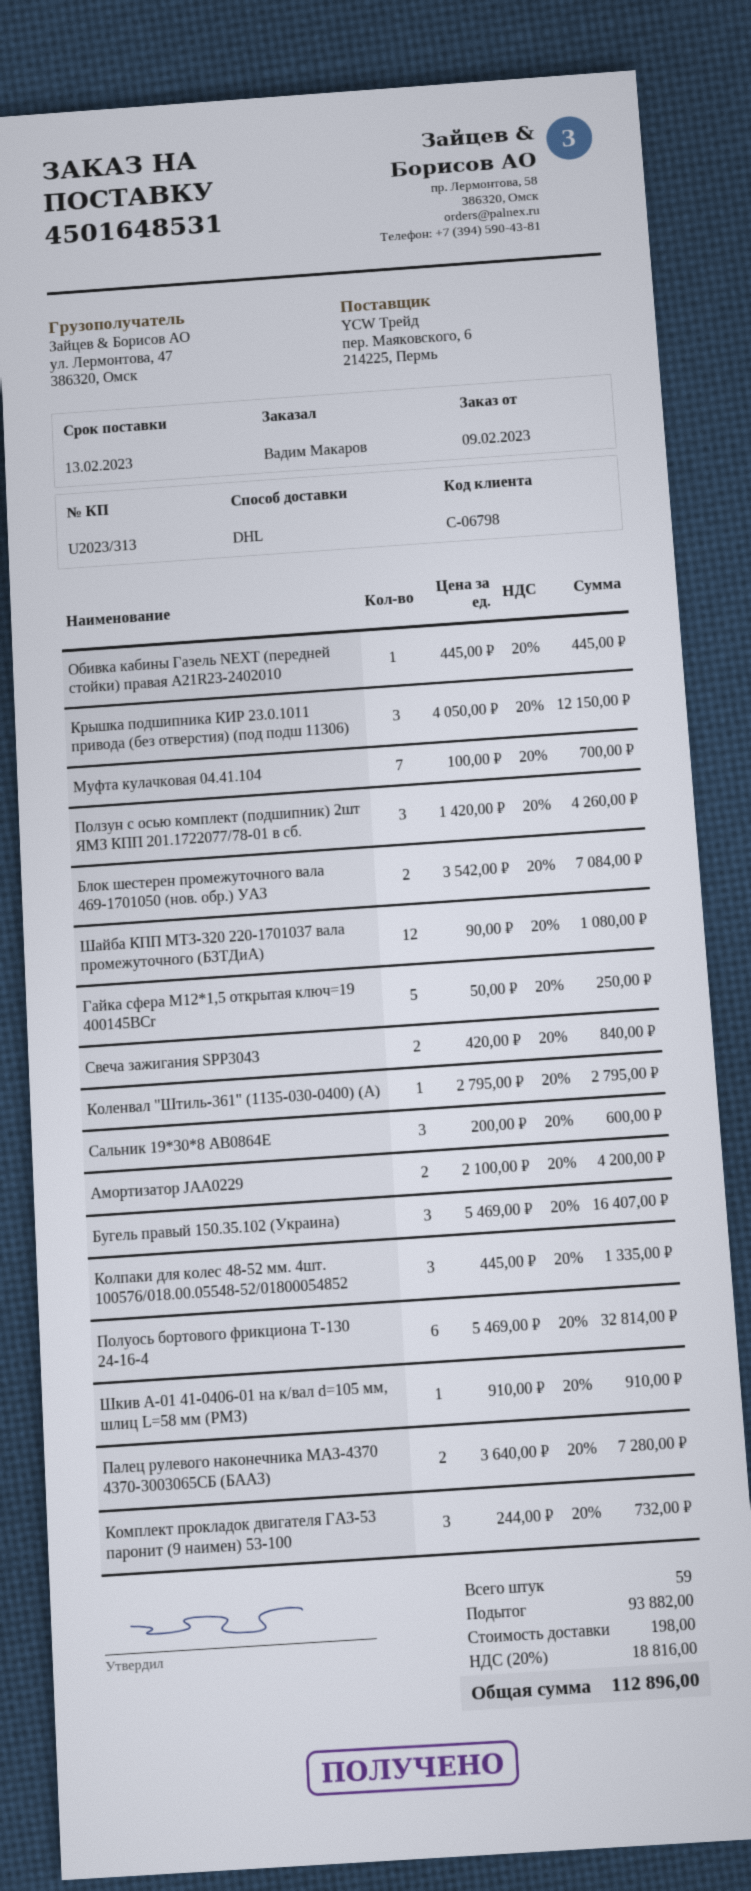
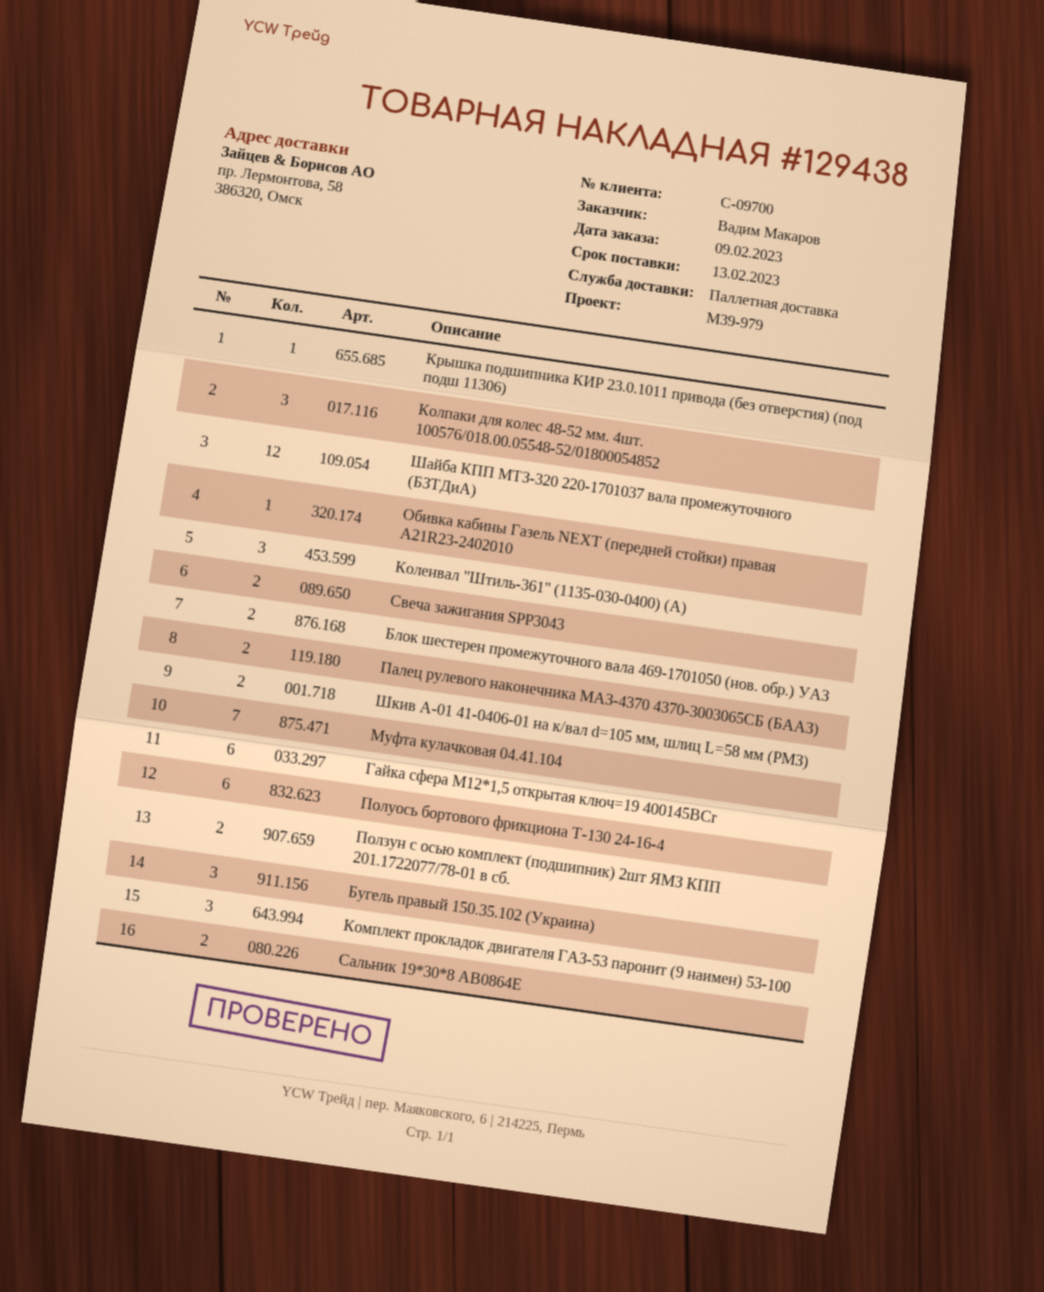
customer number: C-06798 -> C-09700
shipping method: DHL -> pallet freight
ship to: ул. Лермонтова, 47, 386320, Омск -> пр. Лермонтова, 58, 386320, Омск
Крышка подшипника КИР 23.0.1011 привода (без отверстия) (под подш 11306): 3 -> 1
Ползун с осью комплект (подшипник) 2шт ЯМЗ КПП 201.1722077/78-01 в сб.: 3 -> 2
Гайка сфера M12*1,5 открытая ключ=19 400145BCr: 5 -> 6
Коленвал "Штиль-361" (1135-030-0400) (А): 1 -> 3
Сальник 19*30*8 AB0864E: 3 -> 2
Амортизатор JAA0229: 2 -> none
Шкив А-01 41-0406-01 на к/вал d=105 мм, шлиц L=58 мм (РМЗ): 1 -> 2

